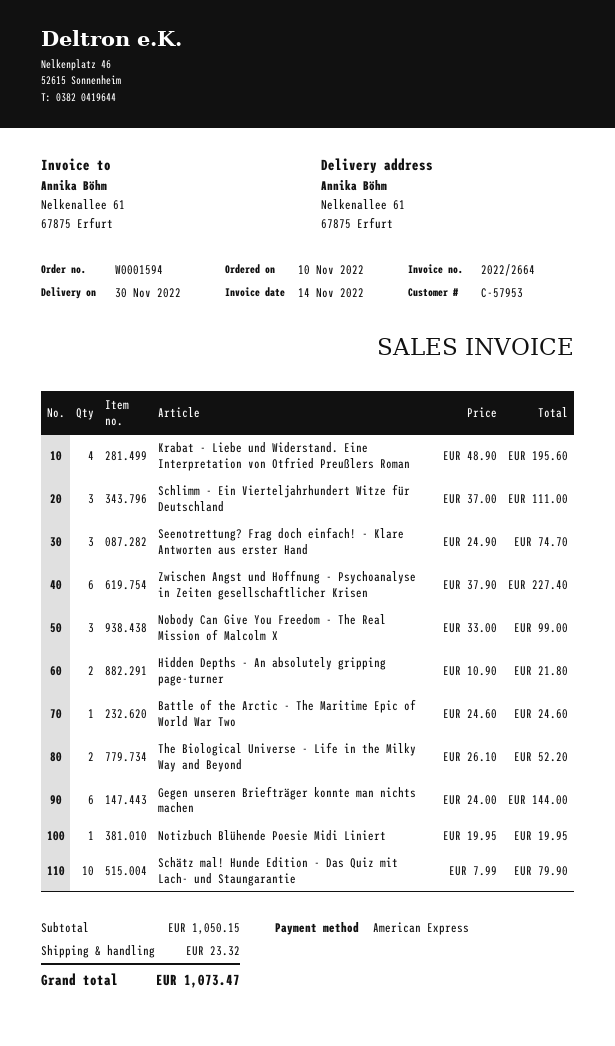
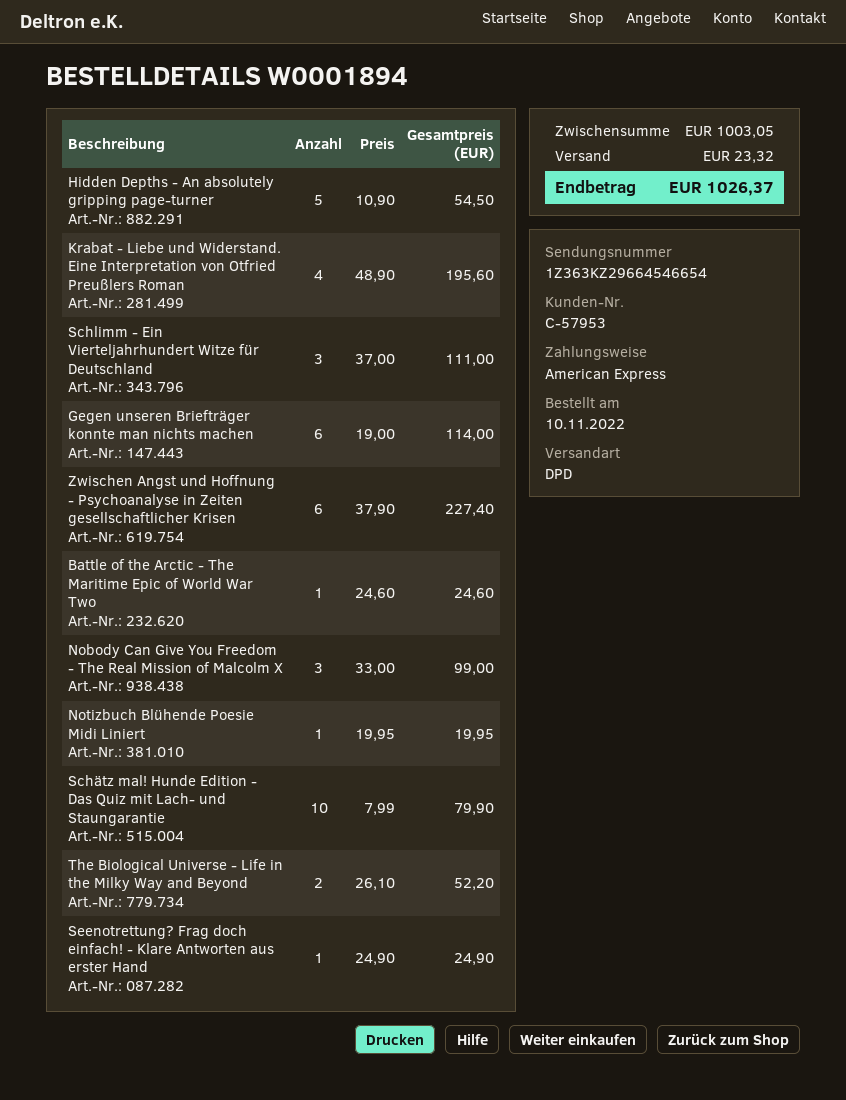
order number: W0001594 -> W0001894
Seenotrettung? Frag doch einfach! - Klare Antworten aus erster Hand: 3 x 24.90 = 74.70 -> 1 x 24.90 = 24.90
Hidden Depths - An absolutely gripping page-turner: 2 x 10.90 = 21.80 -> 5 x 10.90 = 54.50
Gegen unseren Briefträger konnte man nichts machen: 6 x 24.00 = 144.00 -> 6 x 19.00 = 114.00
subtotal: 1050.15 -> 1003.05
total: 1073.47 -> 1026.37

